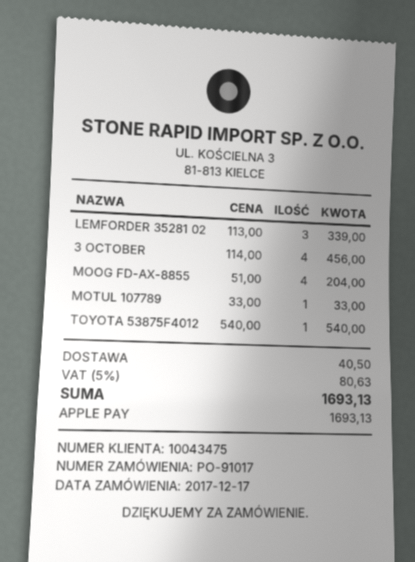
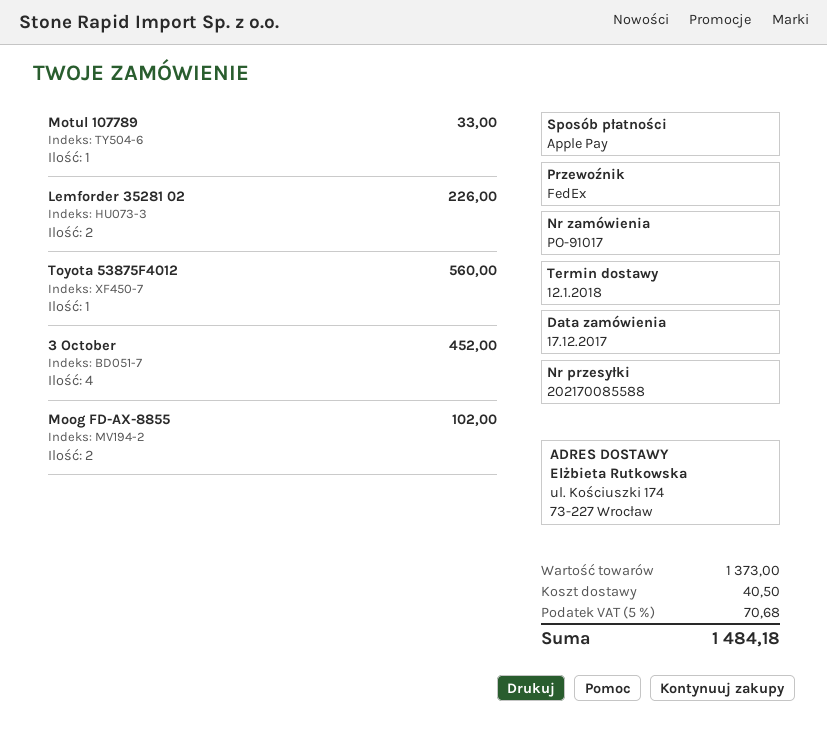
LEMFORDER 35281 02: 3 for 339.00 -> 2 for 226.00
3 OCTOBER: 4 for 456.00 -> 4 for 452.00
MOOG FD-AX-8855: 4 for 204.00 -> 2 for 102.00
TOYOTA 53875F4012: 1 for 540.00 -> 1 for 560.00
tax: 5% = 80.63 -> 5% = 70.68
total: 1693.13 -> 1484.18

